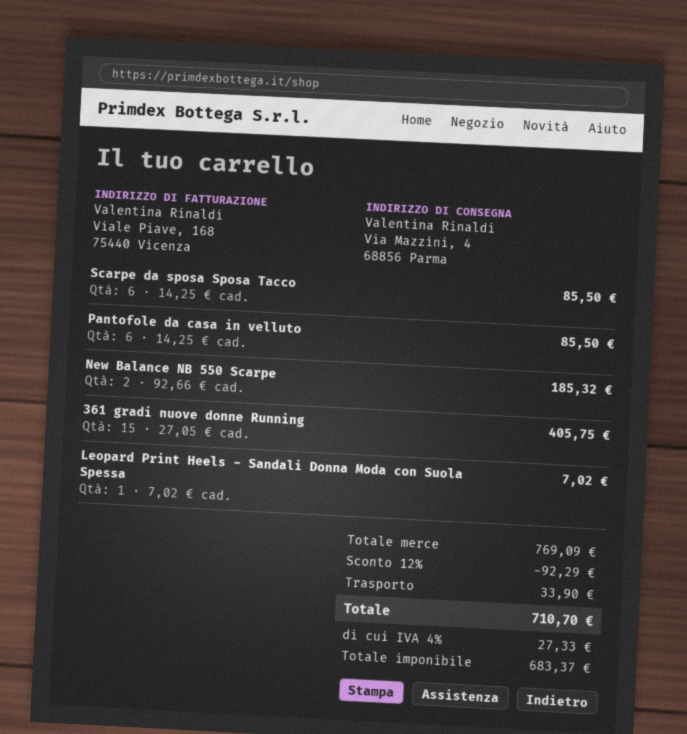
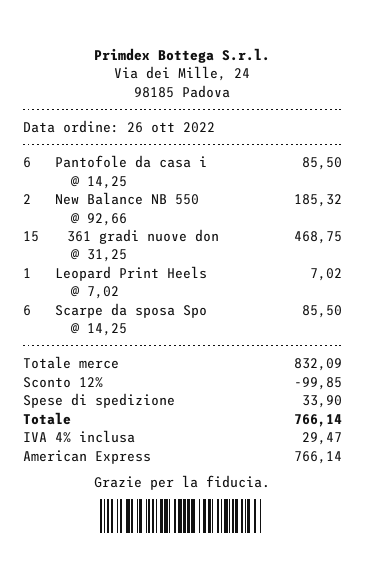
361 gradi nuove donne Running: 15 x 27.05 = 405.75 -> 15 x 31.25 = 468.75
subtotal: 769.09 -> 832.09
discount: 12% = 92.29 -> 12% = 99.85
tax: 4% = 27.33 -> 4% = 29.47
total: 710.70 -> 766.14

